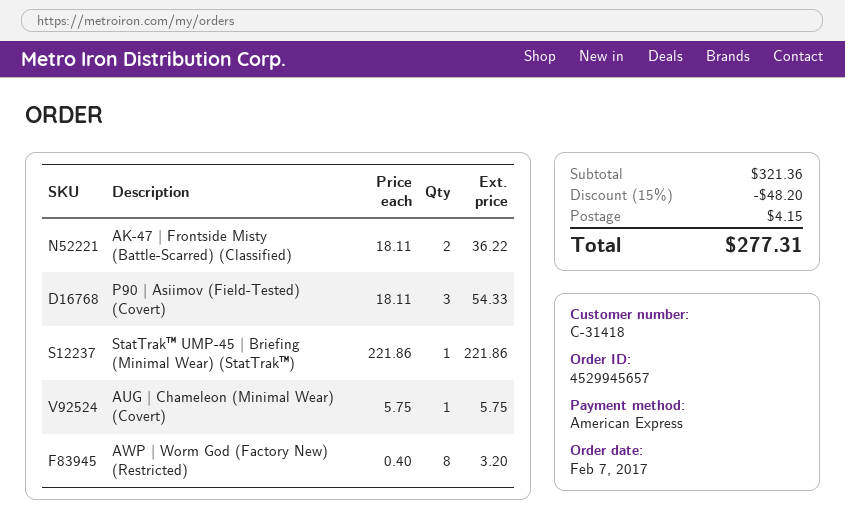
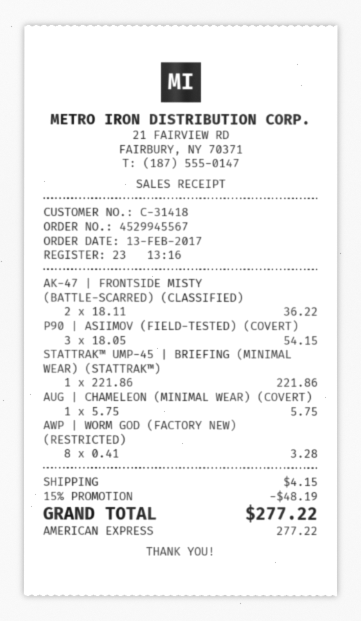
order number: 4529945657 -> 4529945567
order date: 2017-02-07 -> 2017-02-13
P90 | Asiimov (Field-Tested) (Covert): 3 x 18.11 = 54.33 -> 3 x 18.05 = 54.15
AWP | Worm God (Factory New) (Restricted): 8 x 0.40 = 3.20 -> 8 x 0.41 = 3.28
discount: 15% = 48.20 -> 15% = 48.19
total: 277.31 -> 277.22

